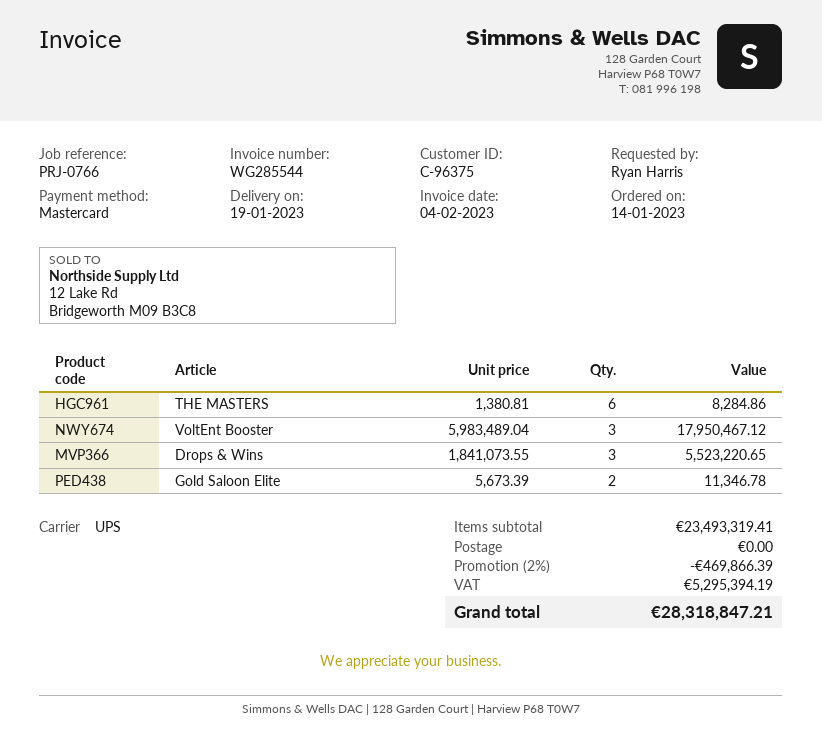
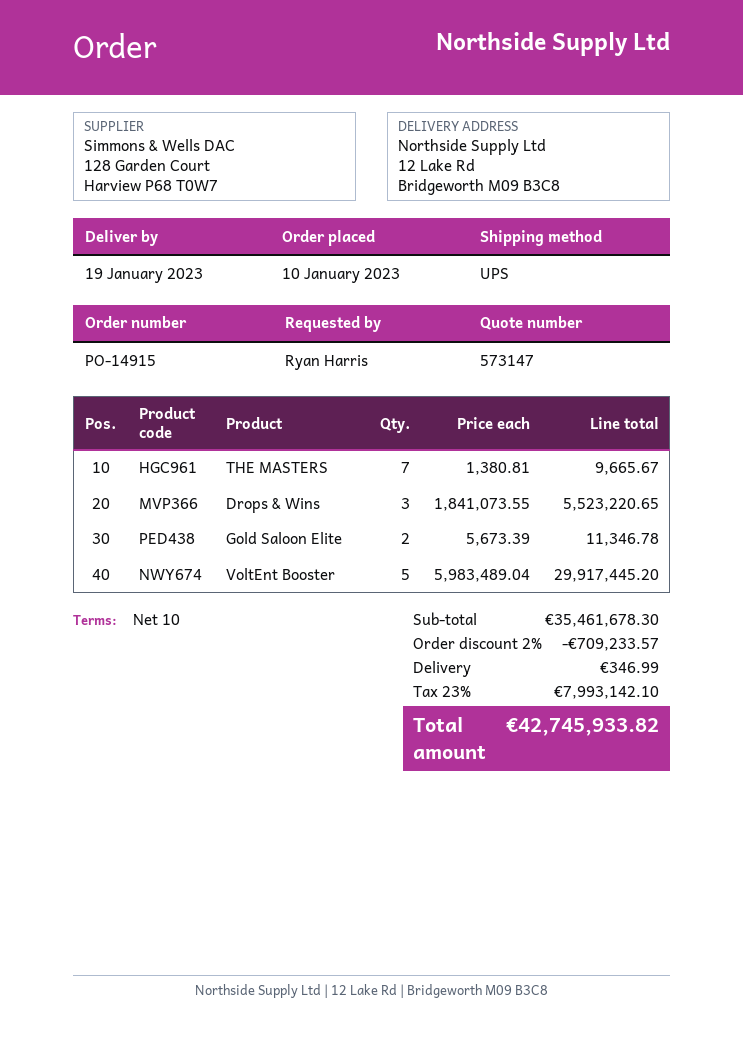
order date: 2023-01-14 -> 2023-01-10
THE MASTERS: 6 x 1380.81 = 8284.86 -> 7 x 1380.81 = 9665.67
VoltEnt Booster: 3 x 5983489.04 = 17950467.12 -> 5 x 5983489.04 = 29917445.20
subtotal: 23493319.41 -> 35461678.30
discount: 2% = 469866.39 -> 2% = 709233.57
shipping: 0.00 -> 346.99
tax: 5295394.19 -> 7993142.10
total: 28318847.21 -> 42745933.82

